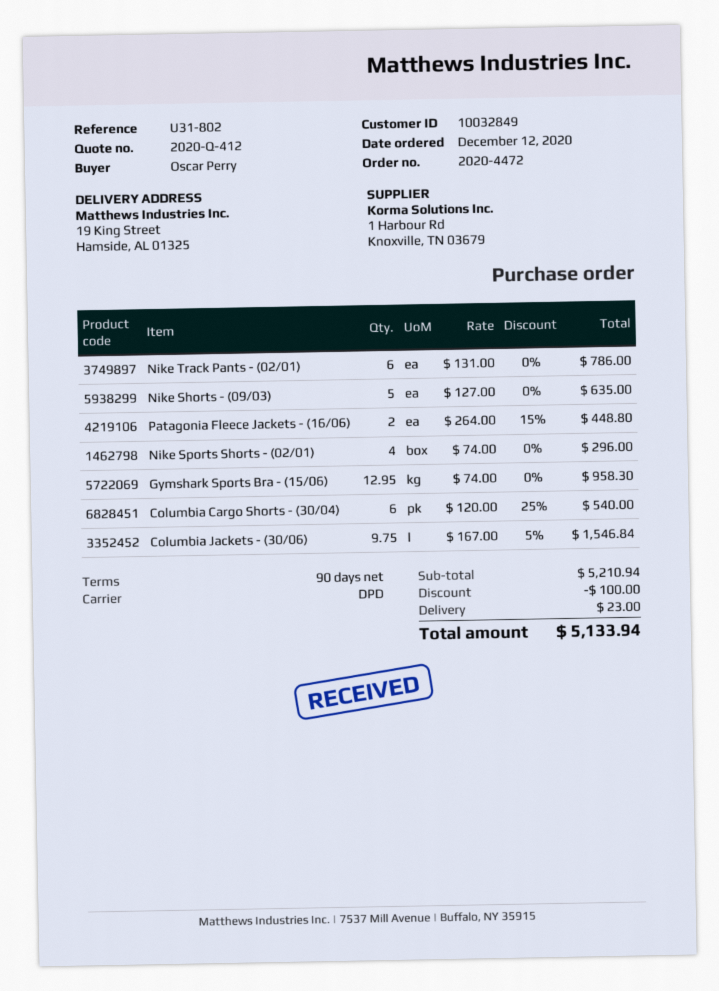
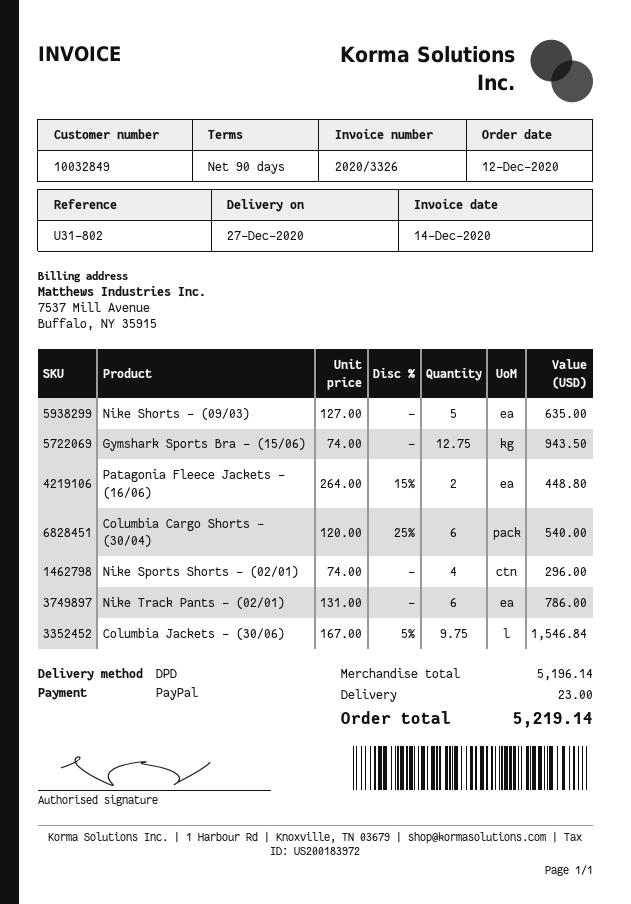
Gymshark Sports Bra - (15/06): 12.95 x 74.00 = 958.30 -> 12.75 x 74.00 = 943.50
subtotal: 5210.94 -> 5196.14
discount: 100.00 -> none
total: 5133.94 -> 5219.14

